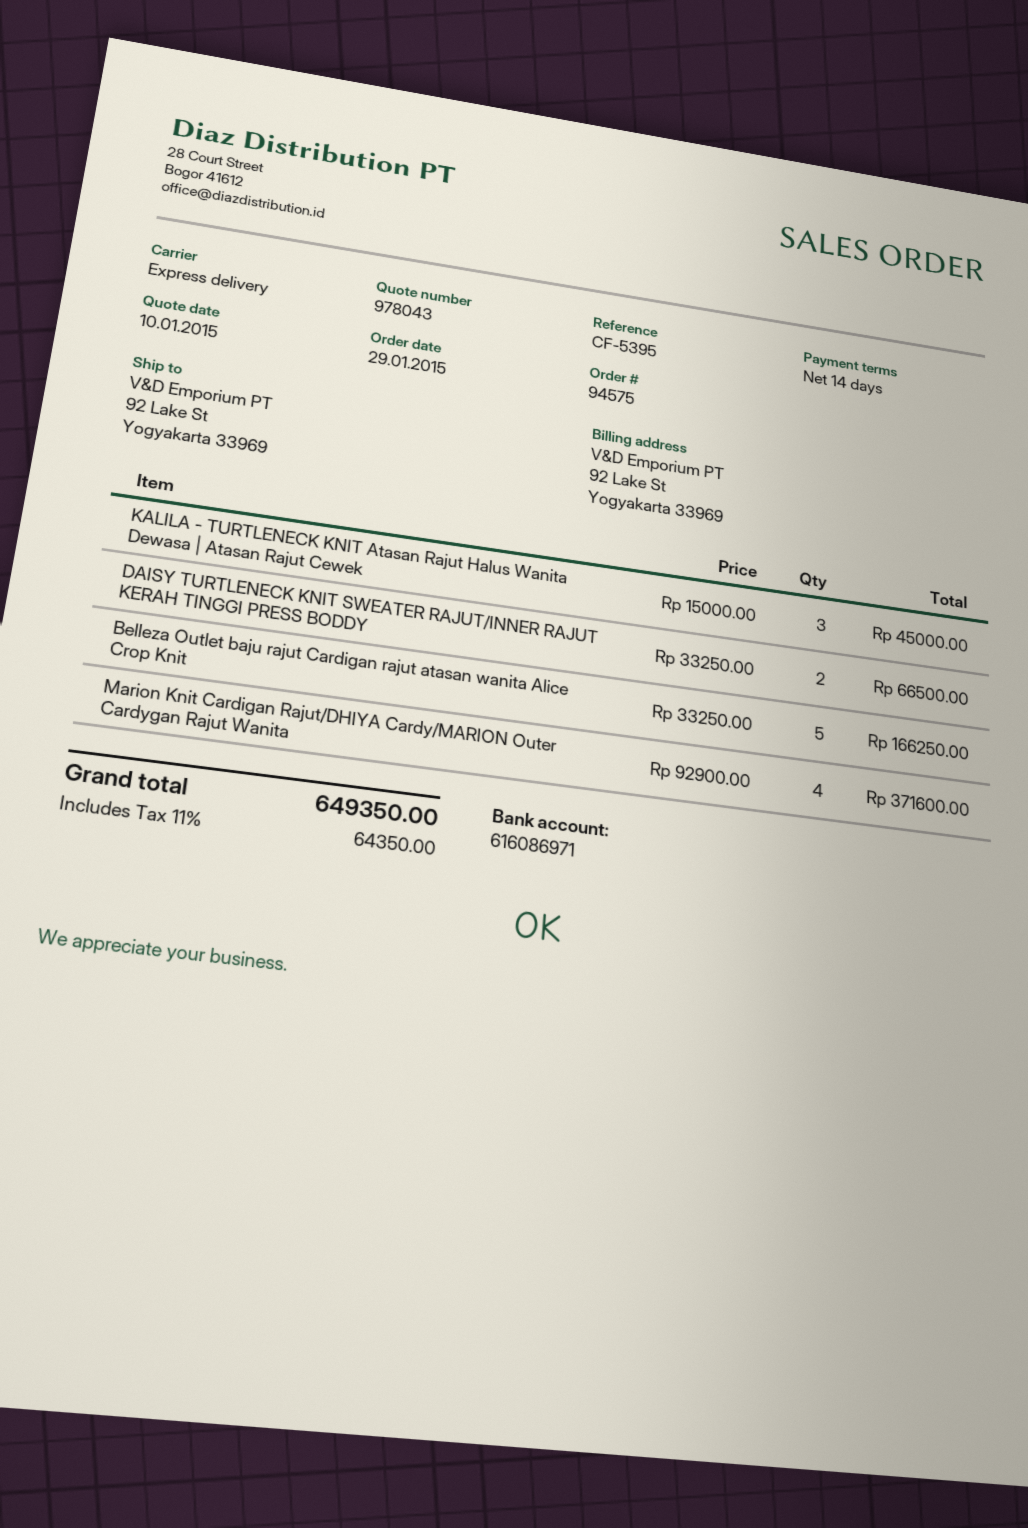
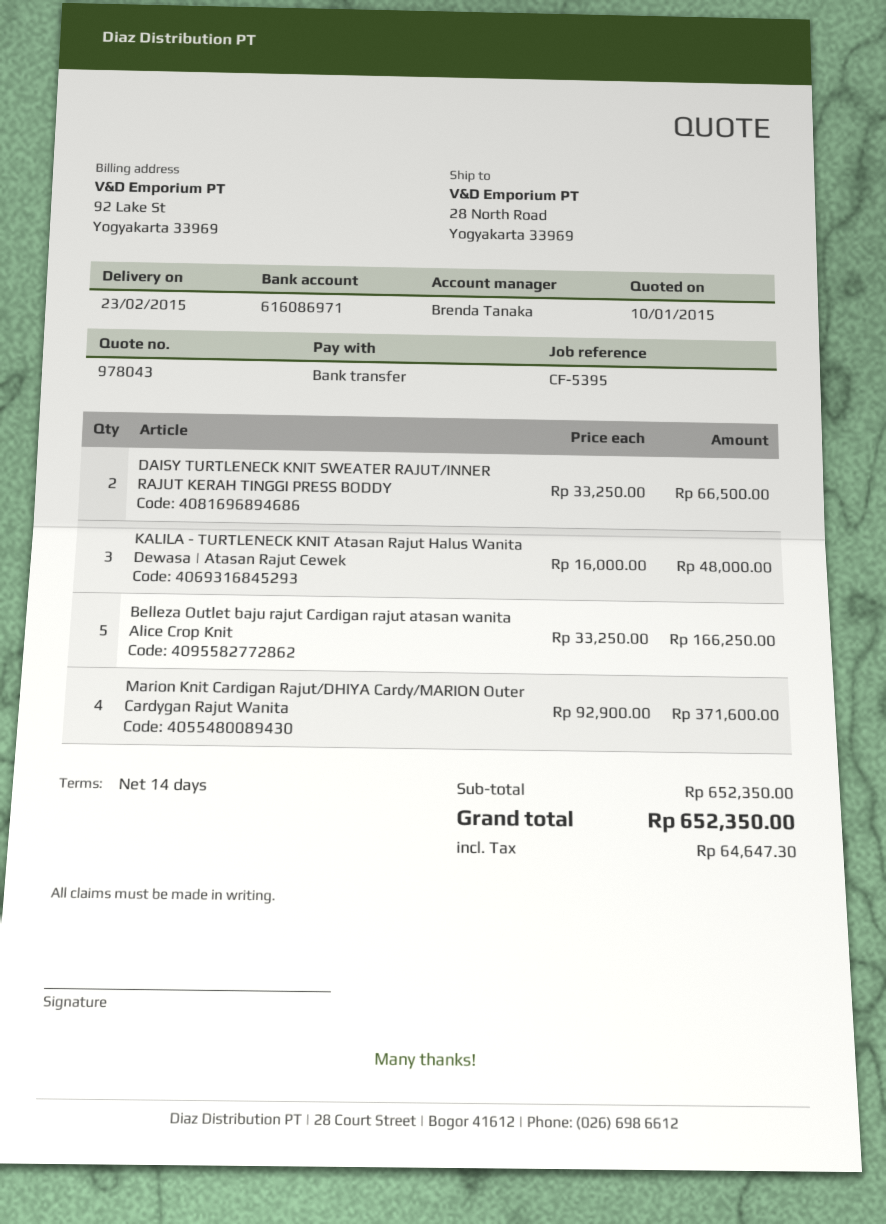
ship to: 92 Lake St, Yogyakarta 33969 -> 28 North Road, Yogyakarta 33969
KALILA - TURTLENECK KNIT Atasan Rajut Halus Wanita Dewasa | Atasan Rajut Cewek: 3 x 15000.00 = 45000.00 -> 3 x 16000.00 = 48000.00
tax: 64350.00 -> 64647.30
total: 649350.00 -> 652350.00

